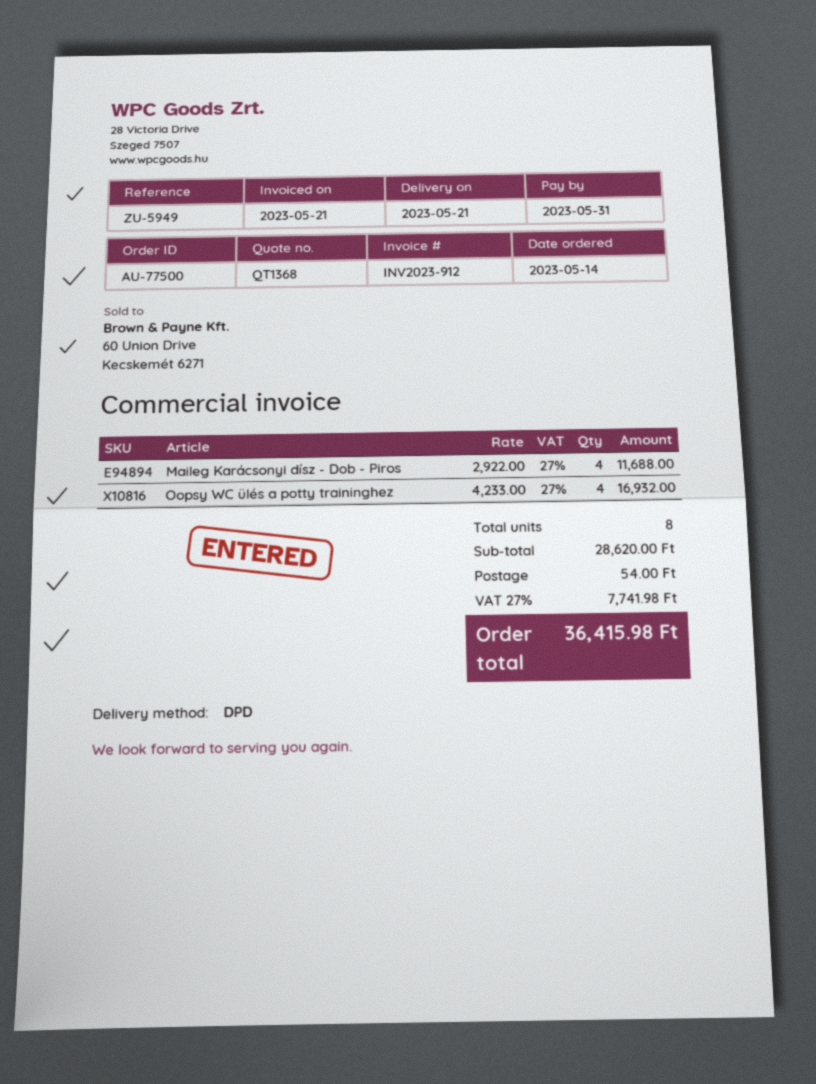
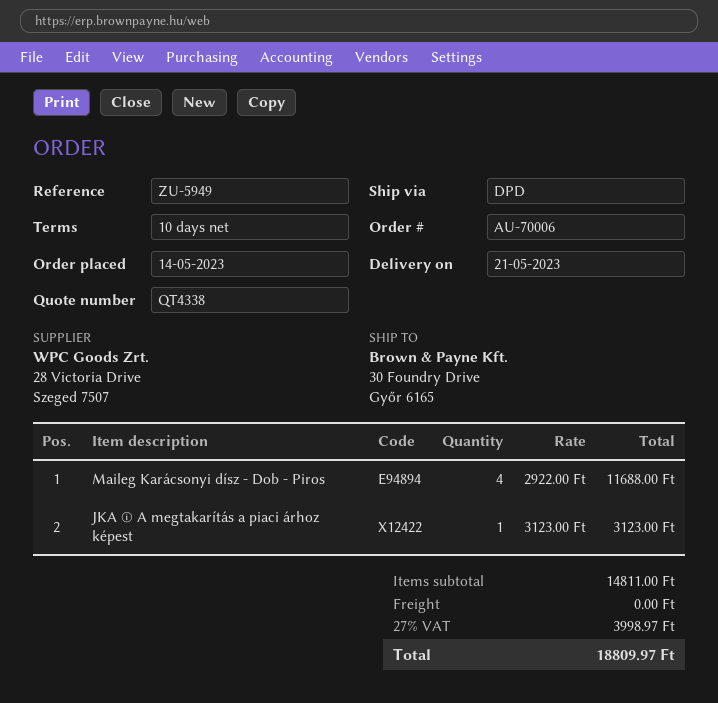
quote number: QT1368 -> QT4338
order number: AU-77500 -> AU-70006
Oopsy WC ülés a potty traininghez: 4 x 4233.00 = 16932.00 -> none
JKA ⓘ A megtakarítás a piaci árhoz képest: none -> 1 x 3123.00 = 3123.00
subtotal: 28620.00 -> 14811.00
shipping: 54.00 -> 0.00
tax: 27% = 7741.98 -> 27% = 3998.97
total: 36415.98 -> 18809.97

